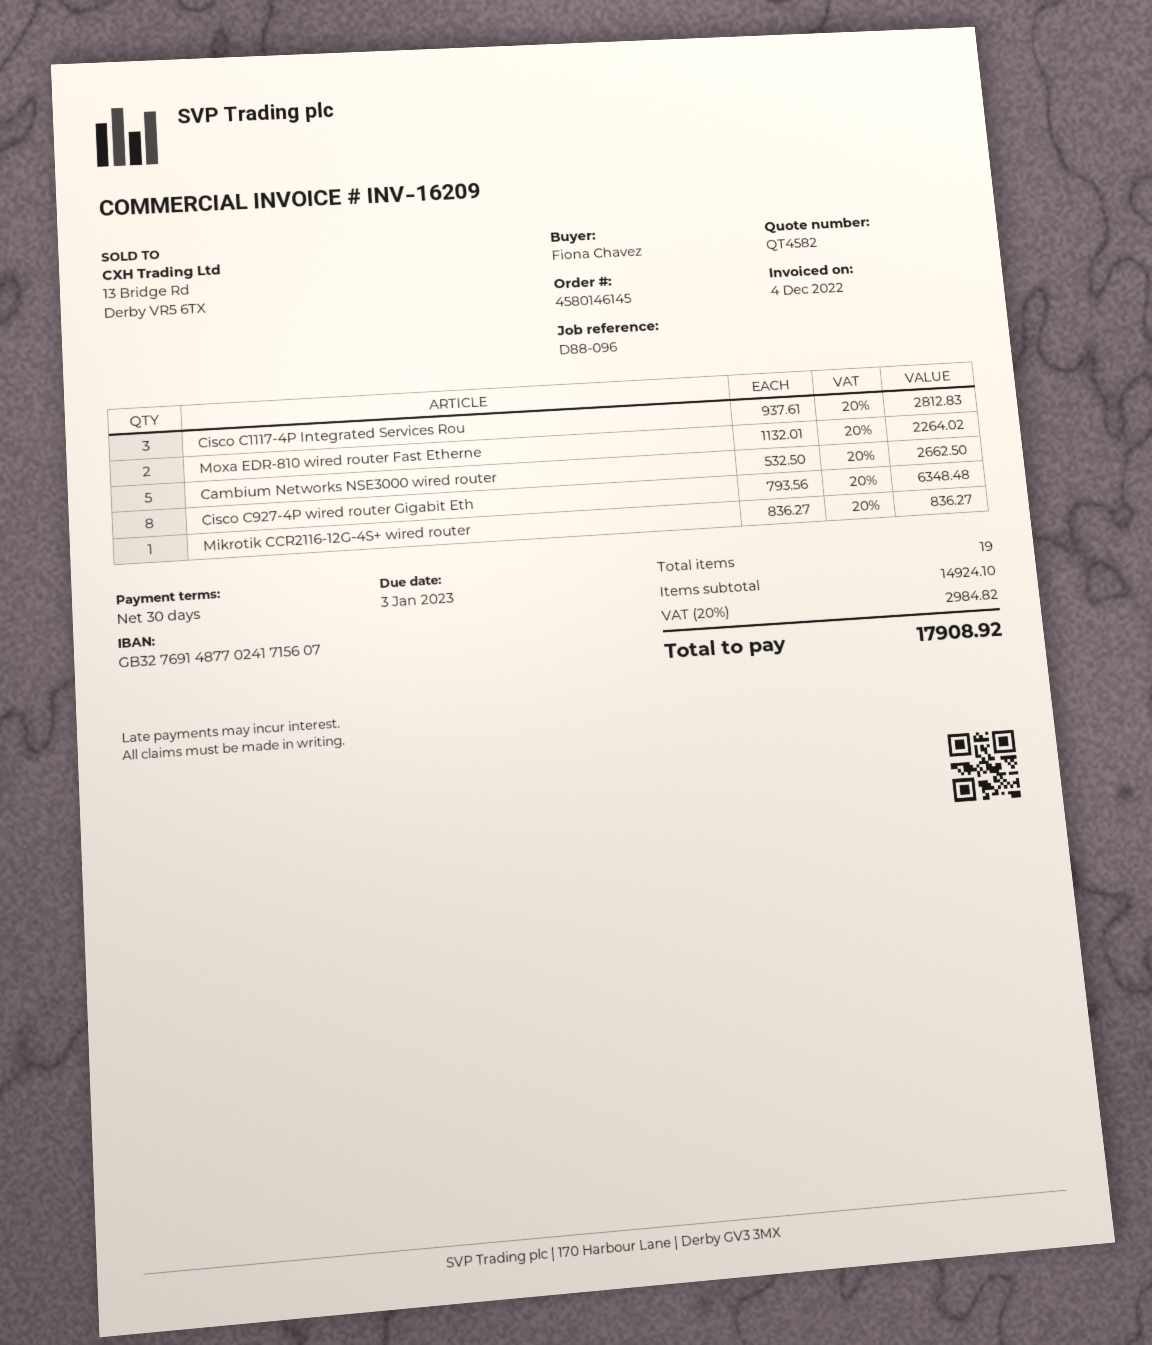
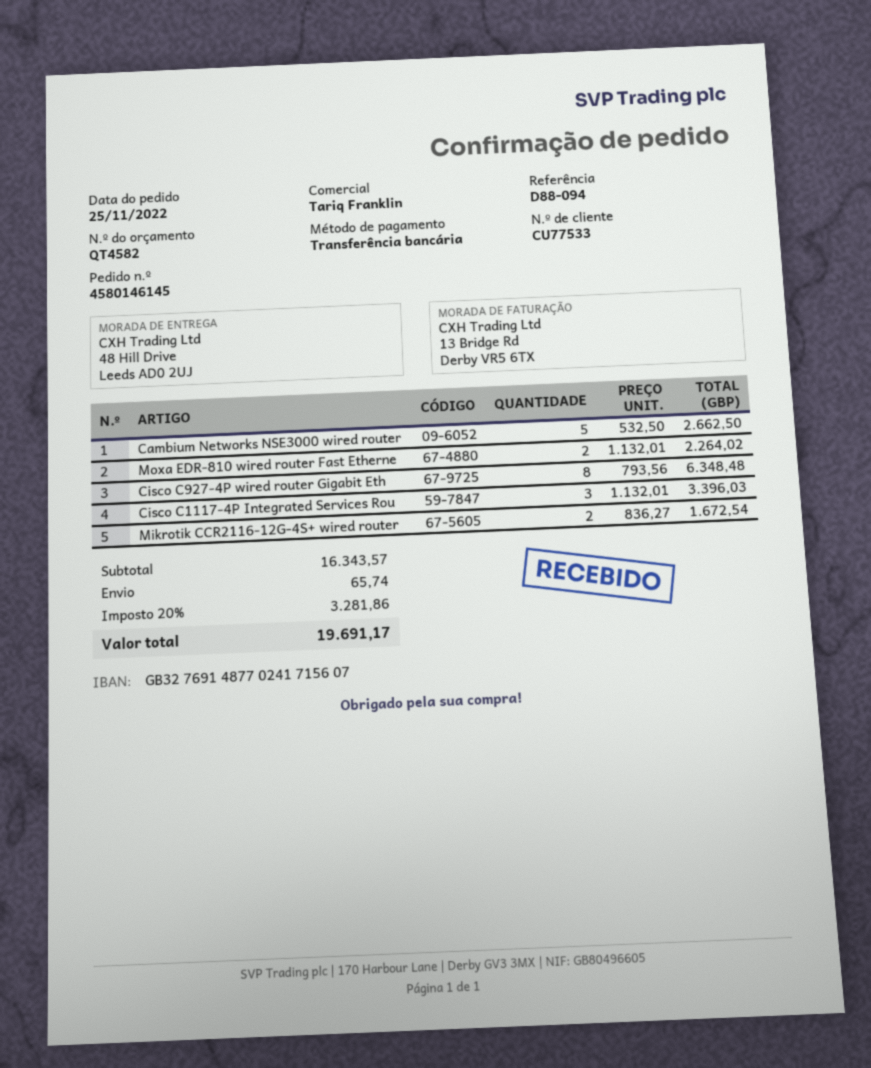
reference: D88-096 -> D88-094
Cisco C1117-4P Integrated Services Rou: 3 x 937.61 = 2812.83 -> 3 x 1132.01 = 3396.03
Mikrotik CCR2116-12G-4S+ wired router: 1 x 836.27 = 836.27 -> 2 x 836.27 = 1672.54
subtotal: 14924.10 -> 16343.57
shipping: none -> 65.74
tax: 20% = 2984.82 -> 20% = 3281.86
total: 17908.92 -> 19691.17

